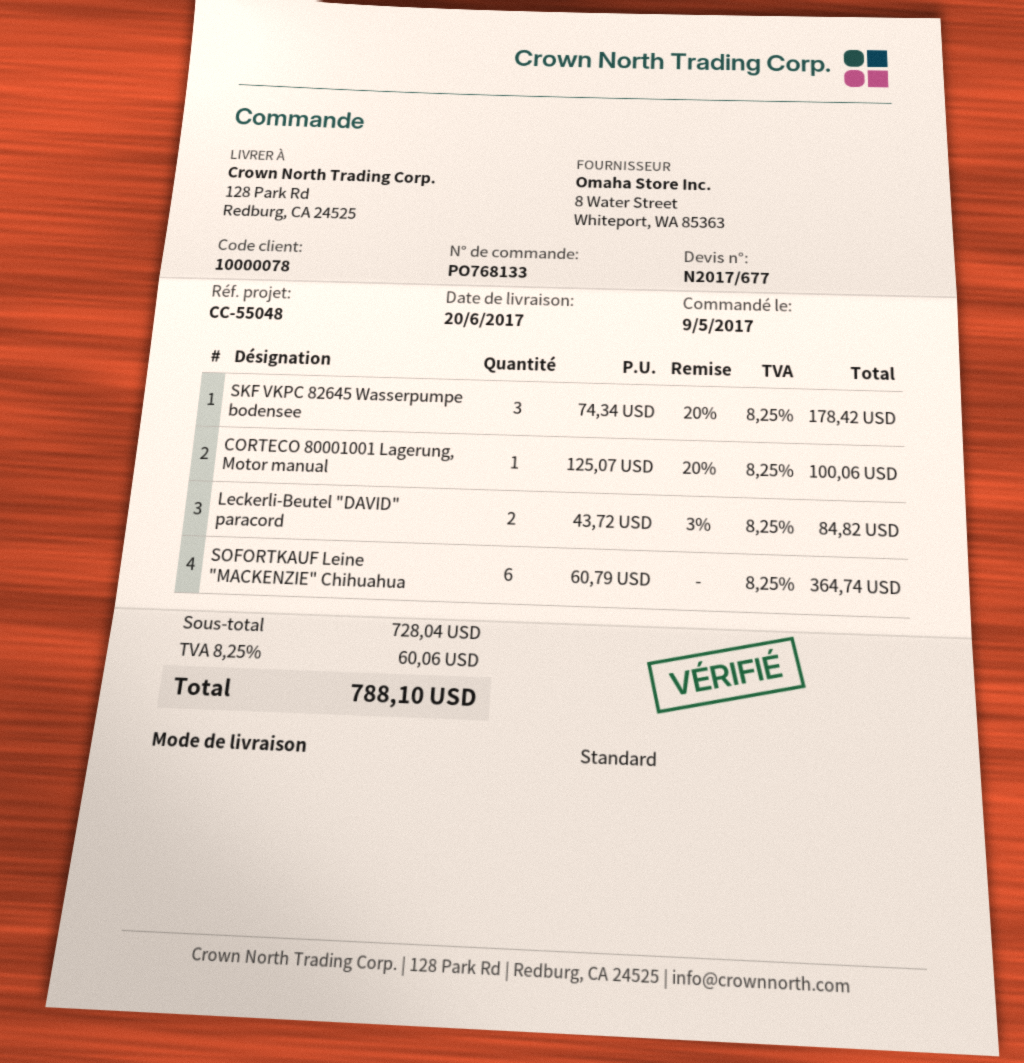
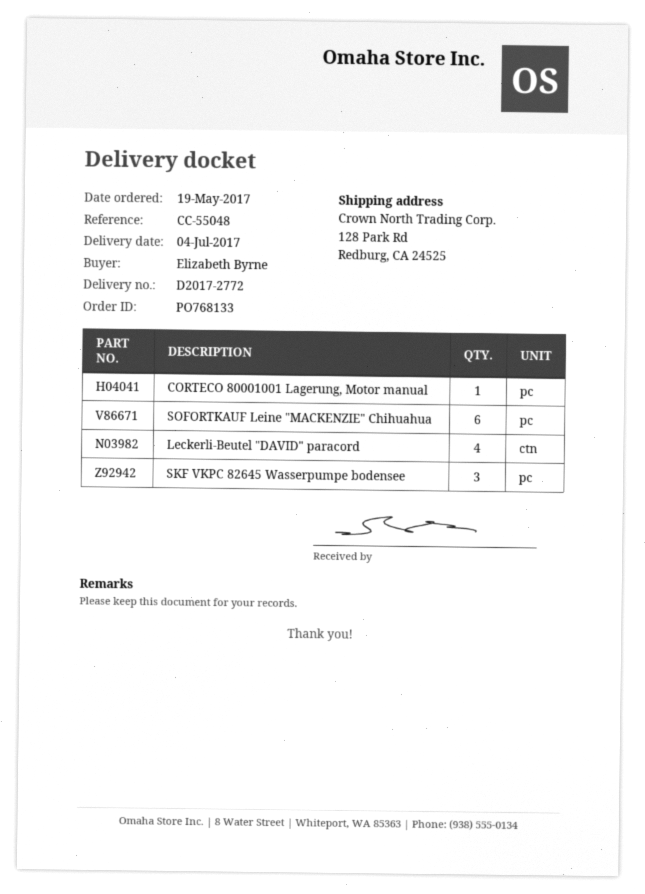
order date: 2017-05-09 -> 2017-05-19
delivery date: 2017-06-20 -> 2017-07-04
Leckerli-Beutel "DAVID" paracord: 2 -> 4

